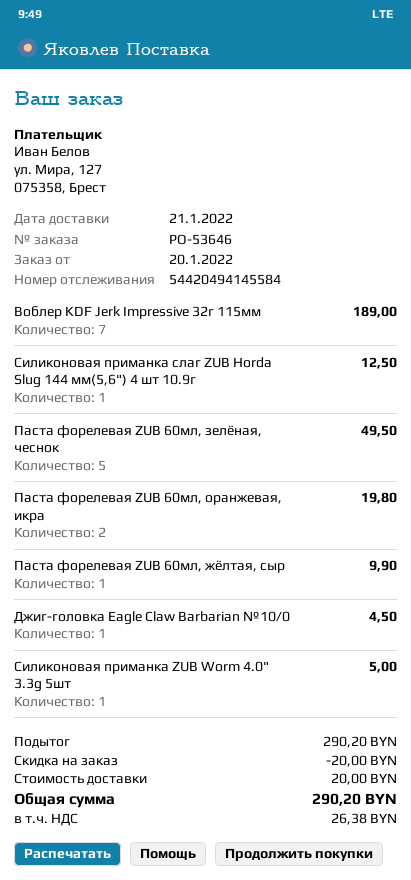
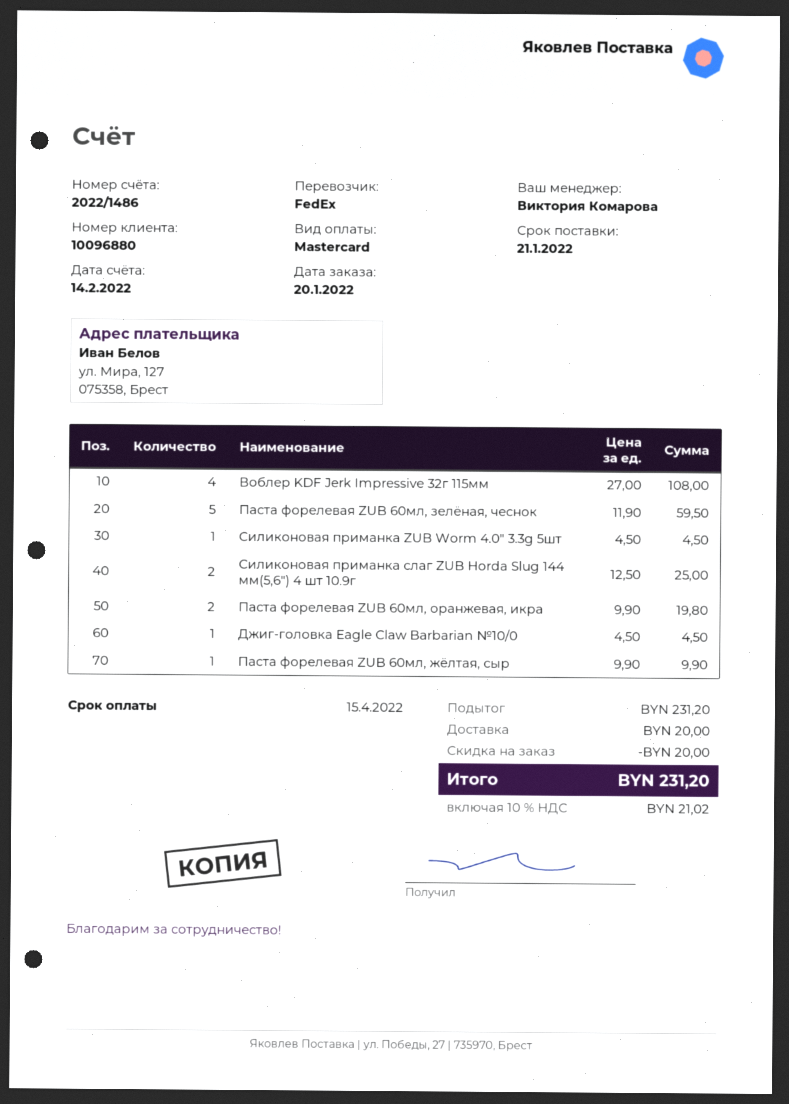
Воблер KDF Jerk Impressive 32г 115мм: 7 for 189.00 -> 4 for 108.00
Силиконовая приманка слаг ZUB Horda Slug 144 мм(5,6") 4 шт 10.9г: 1 for 12.50 -> 2 for 25.00
Паста форелевая ZUB 60мл, зелёная, чеснок: 5 for 49.50 -> 5 for 59.50
Силиконовая приманка ZUB Worm 4.0" 3.3g 5шт: 1 for 5.00 -> 1 for 4.50
subtotal: 290.20 -> 231.20
tax: 26.38 -> 21.02
total: 290.20 -> 231.20

